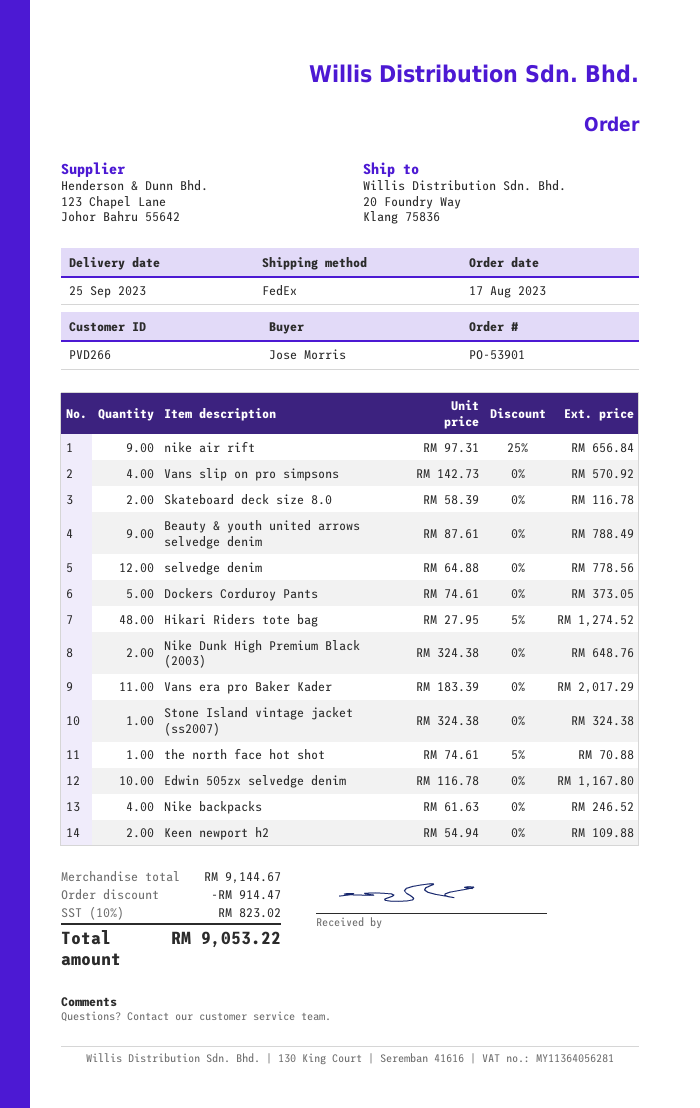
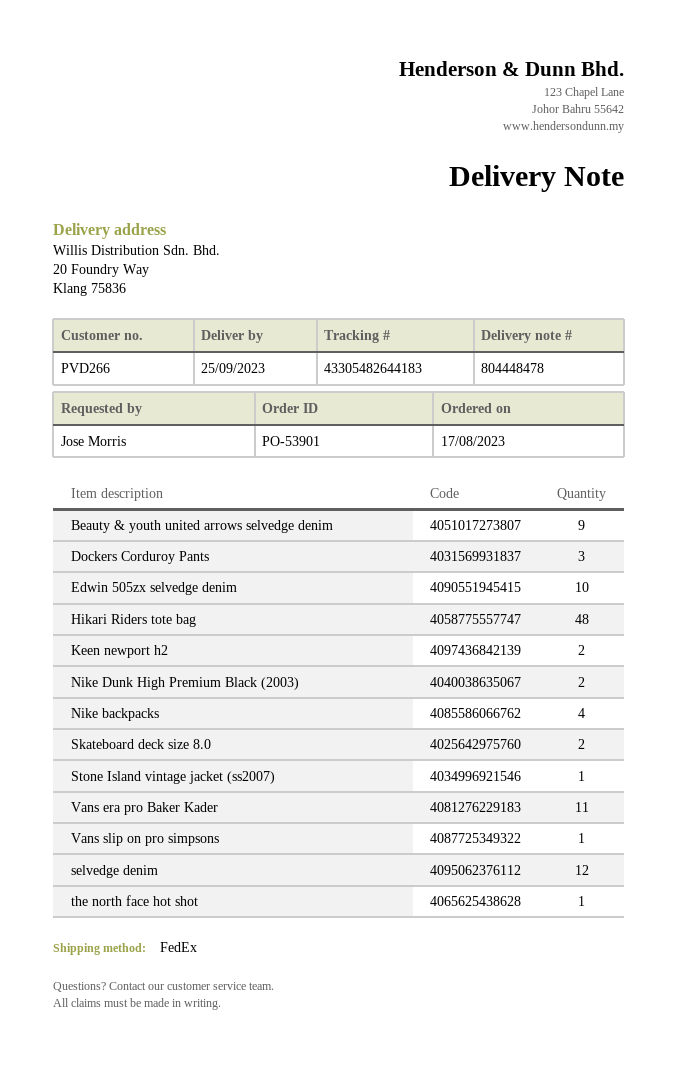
nike air rift: 9 -> none
Vans slip on pro simpsons: 4 -> 1
Dockers Corduroy Pants: 5 -> 3

